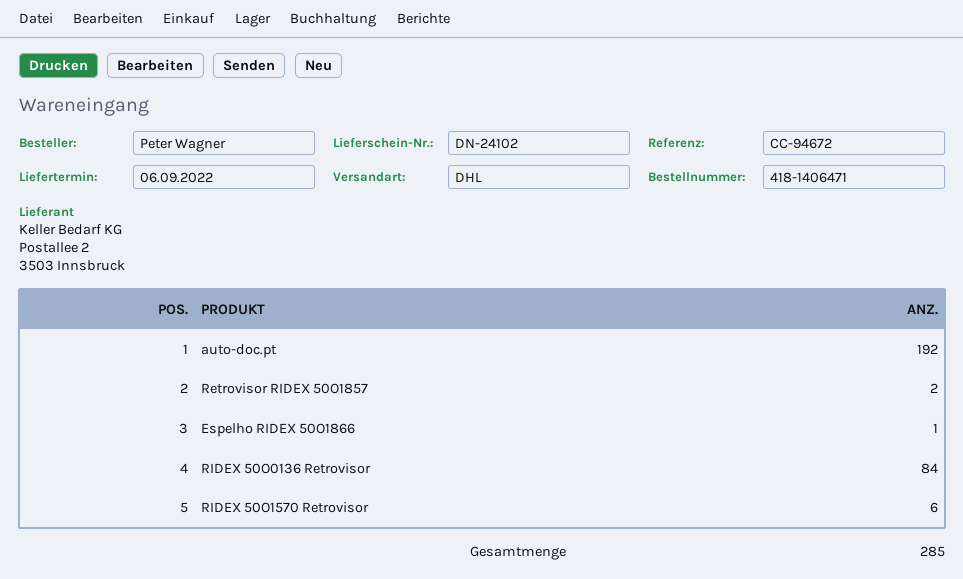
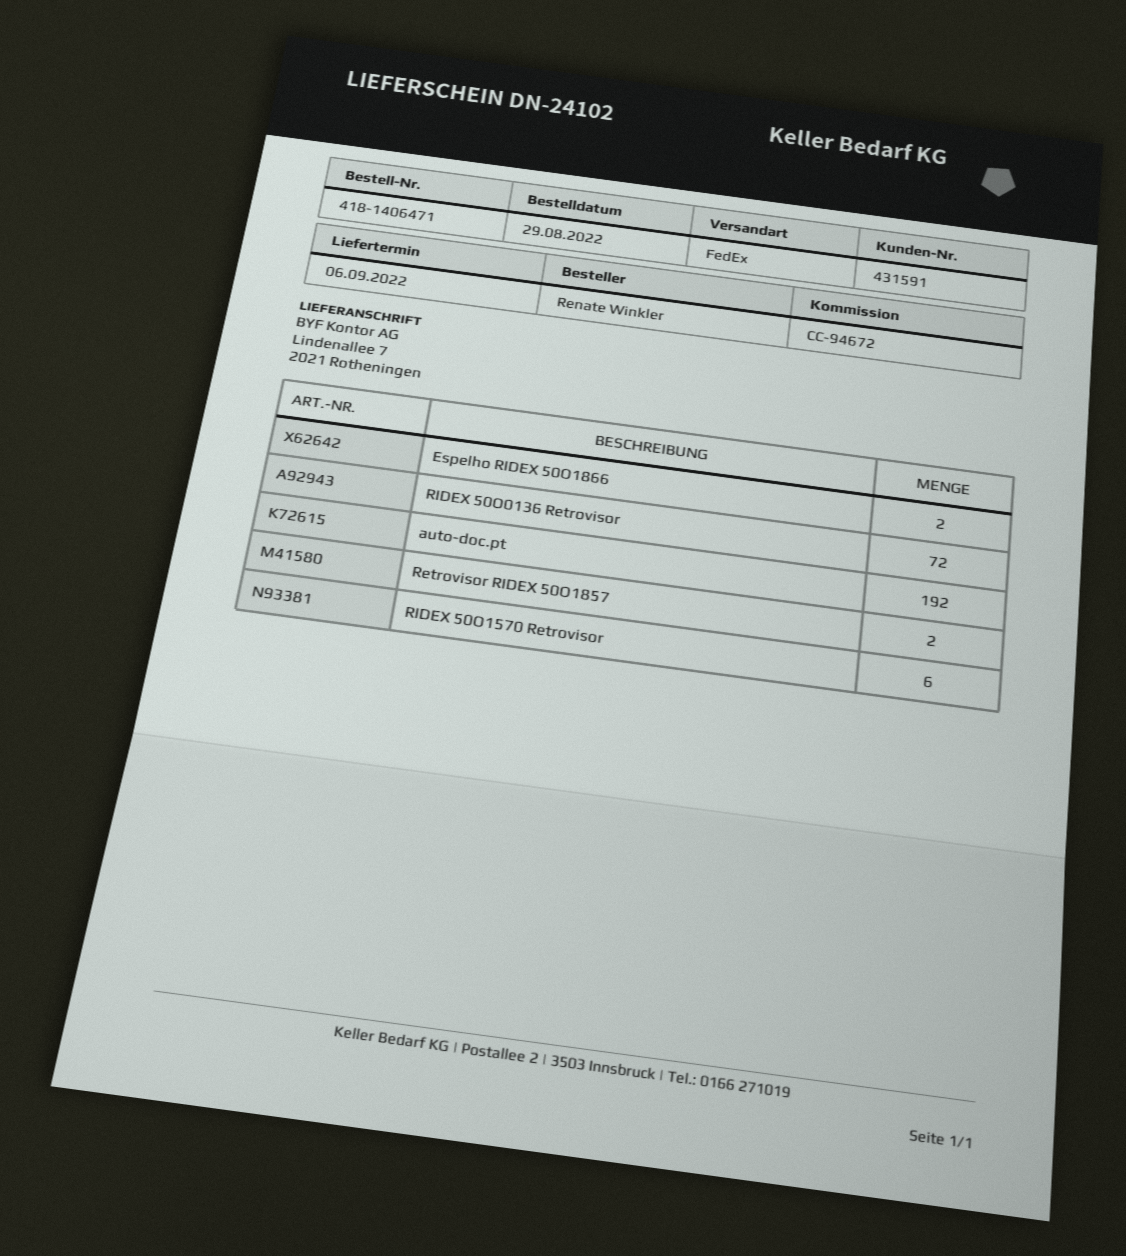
ordered by: Peter Wagner -> Renate Winkler
shipping method: DHL -> FedEx
Espelho RIDEX 50O1866: 1 -> 2
RIDEX 50O0136 Retrovisor: 84 -> 72

